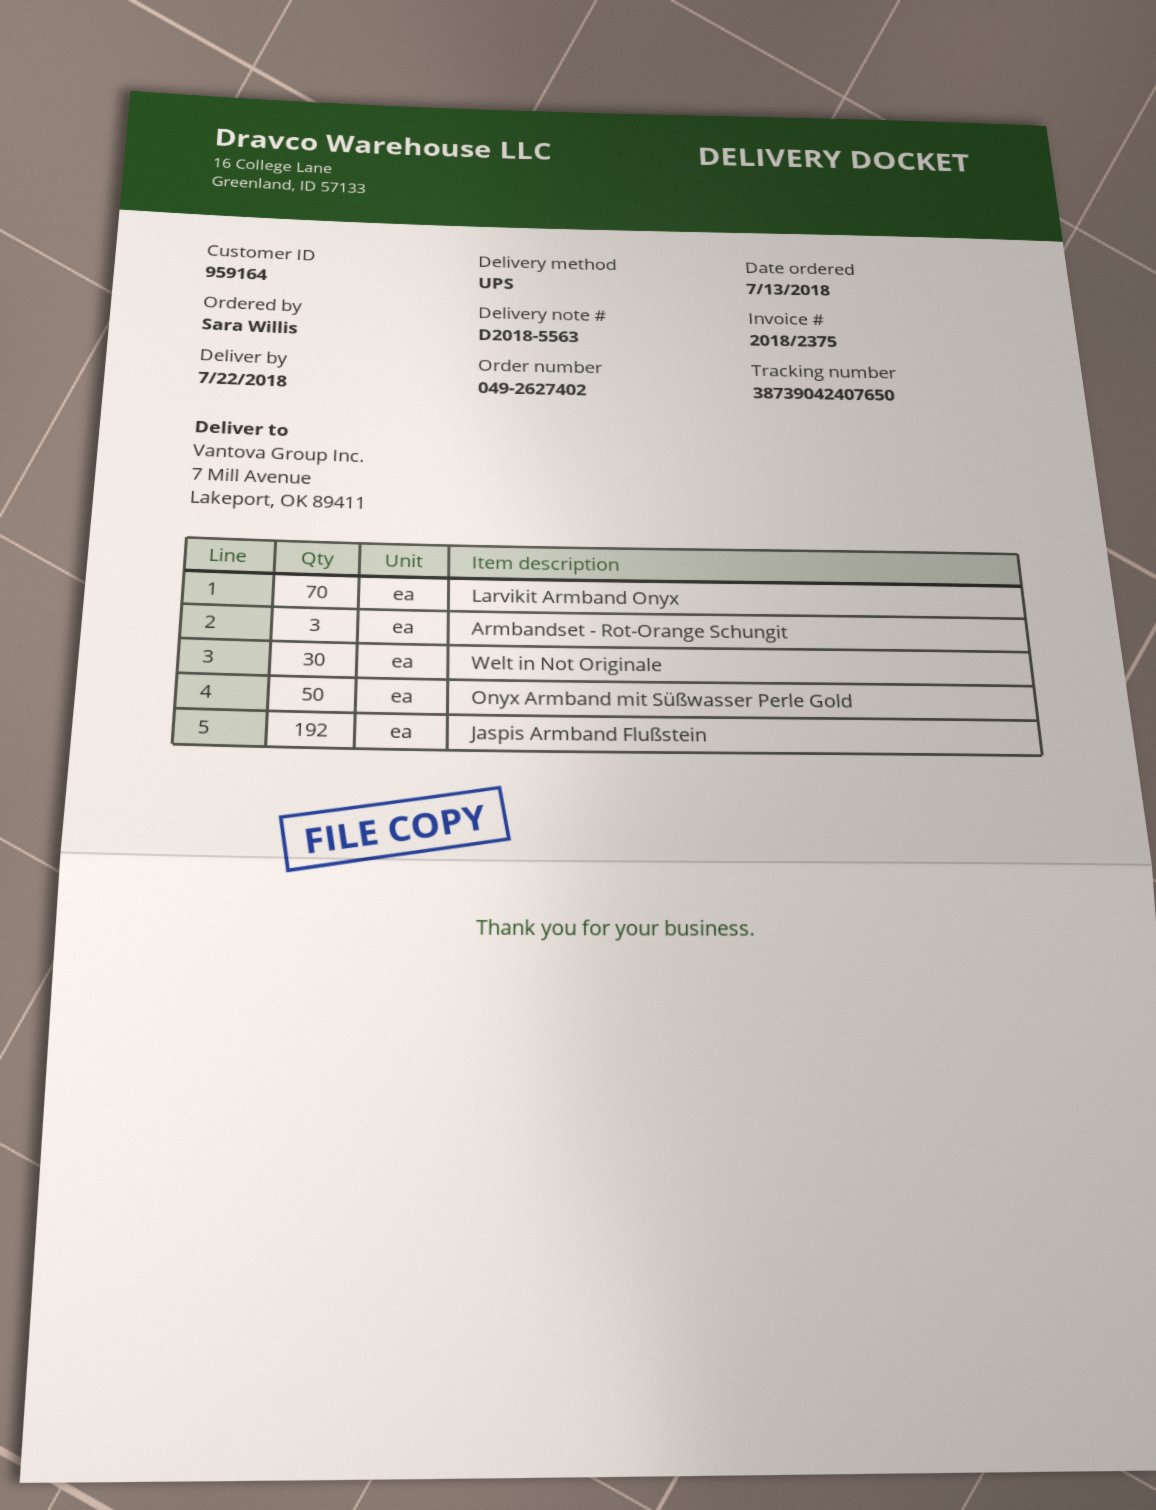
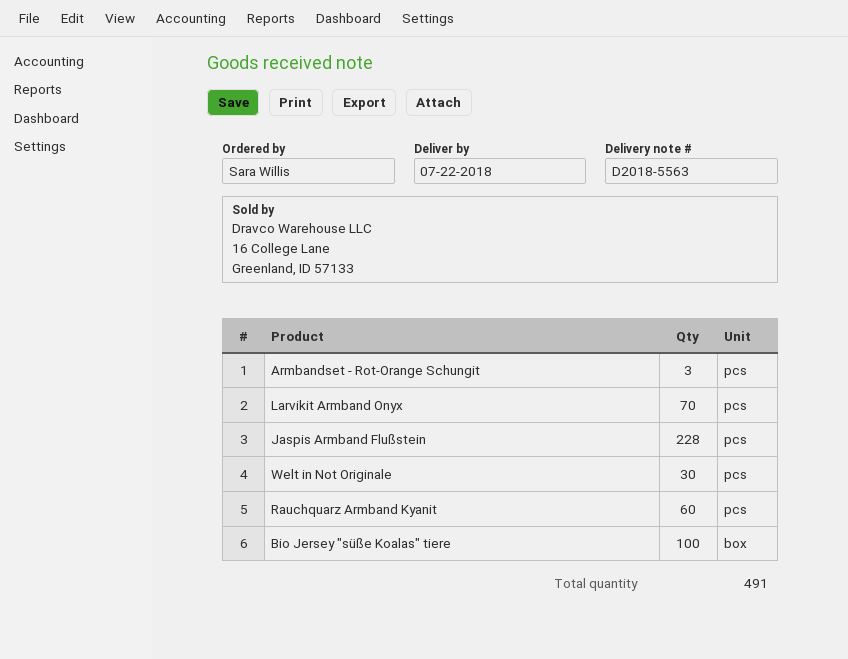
Onyx Armband mit Süßwasser Perle Gold: 50 -> none
Jaspis Armband Flußstein: 192 -> 228
Rauchquarz Armband Kyanit: none -> 60
Bio Jersey "süße Koalas" tiere: none -> 100

